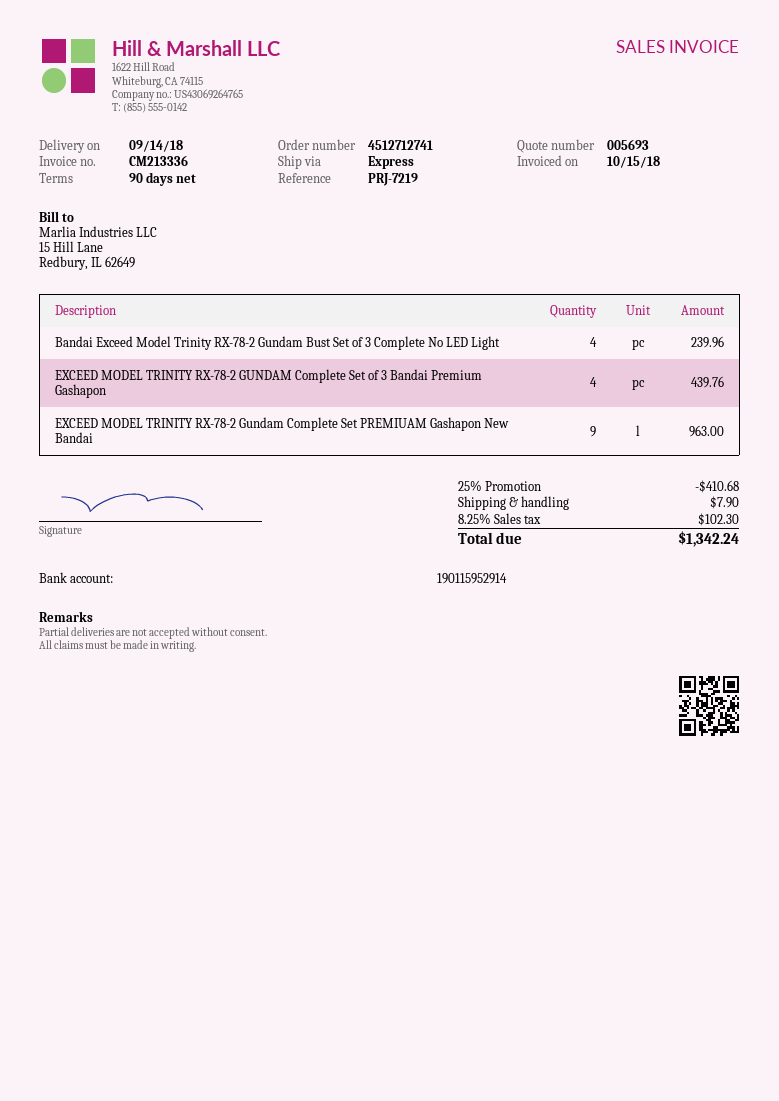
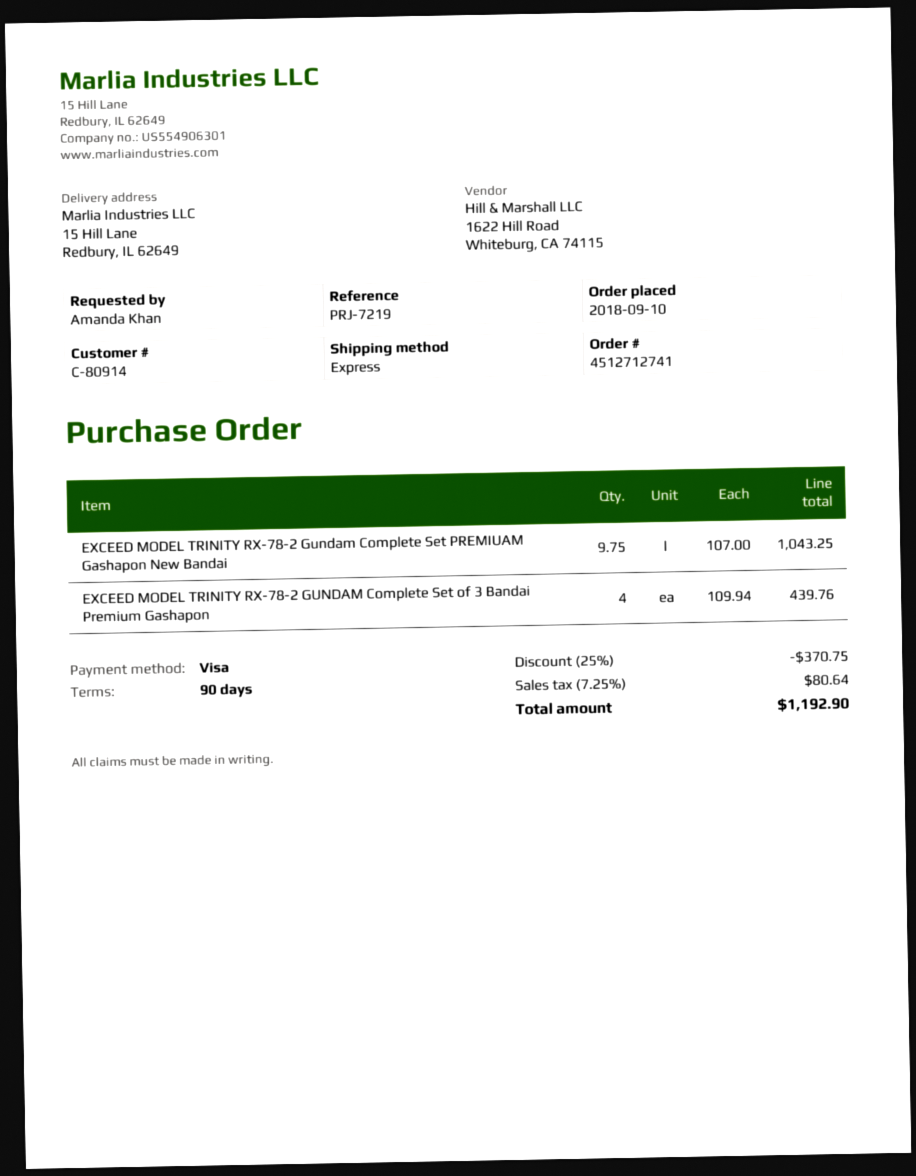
Bandai Exceed Model Trinity RX-78-2 Gundam Bust Set of 3 Complete No LED Light: 4 for 239.96 -> none
EXCEED MODEL TRINITY RX-78-2 Gundam Complete Set PREMIUAM Gashapon New Bandai: 9 for 963.00 -> 9.75 for 1043.25
discount: 25% = 410.68 -> 25% = 370.75
shipping: 7.90 -> none
tax: 8.25% = 102.30 -> 7.25% = 80.64
total: 1342.24 -> 1192.90

